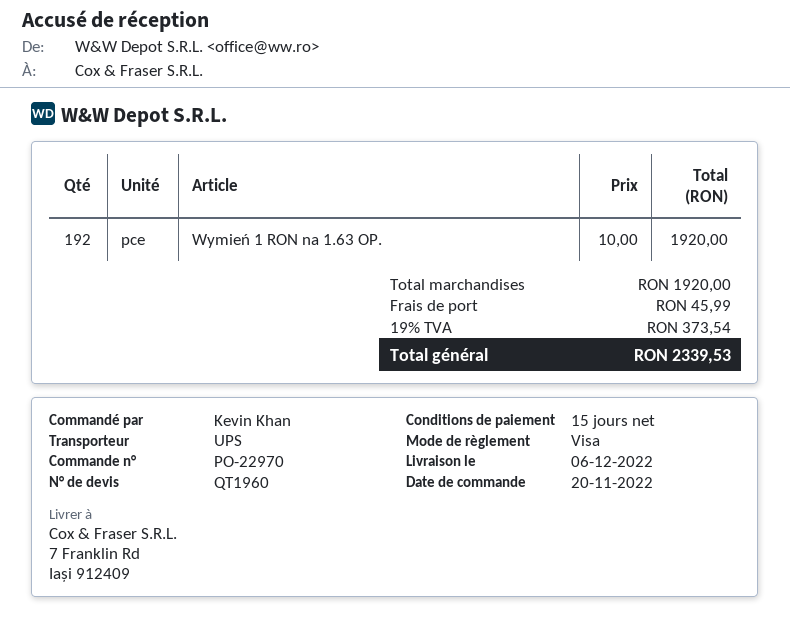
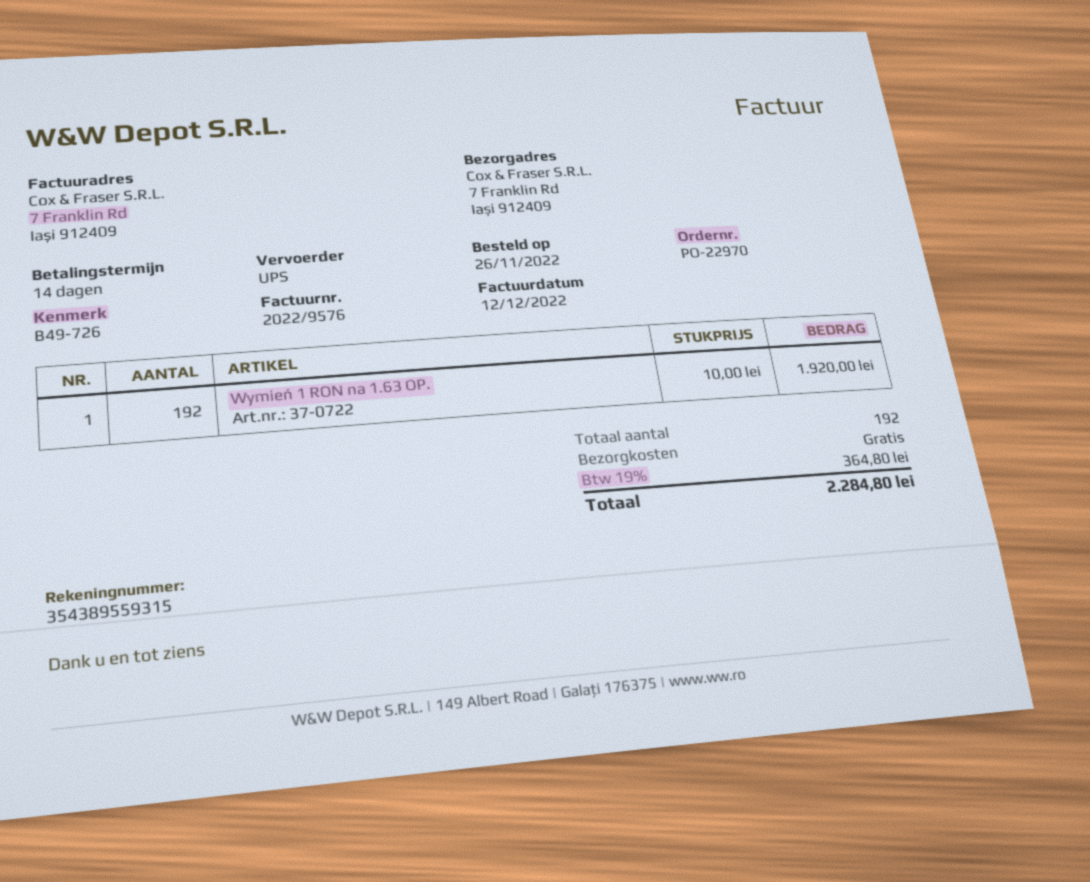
order date: 2022-11-20 -> 2022-11-26
payment terms: 15 days -> 14 days
shipping: 45.99 -> 0.00
tax: 19% = 373.54 -> 19% = 364.80
total: 2339.53 -> 2284.80

